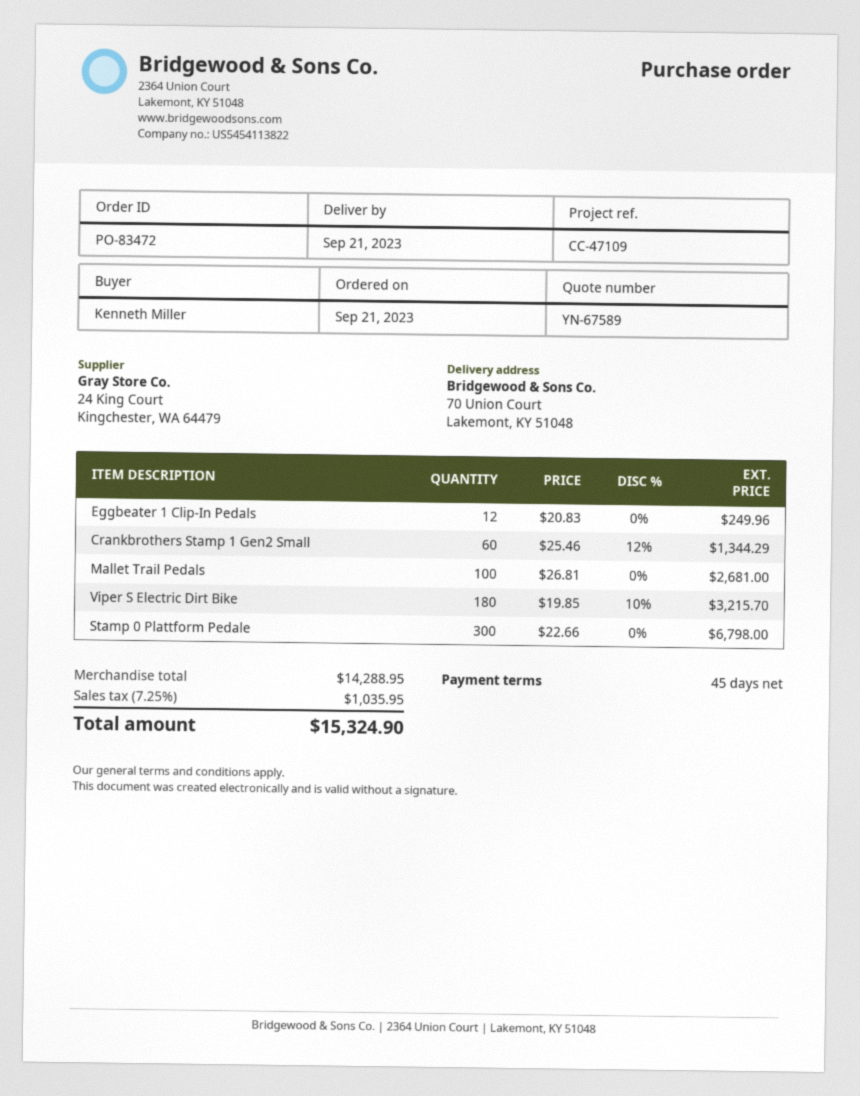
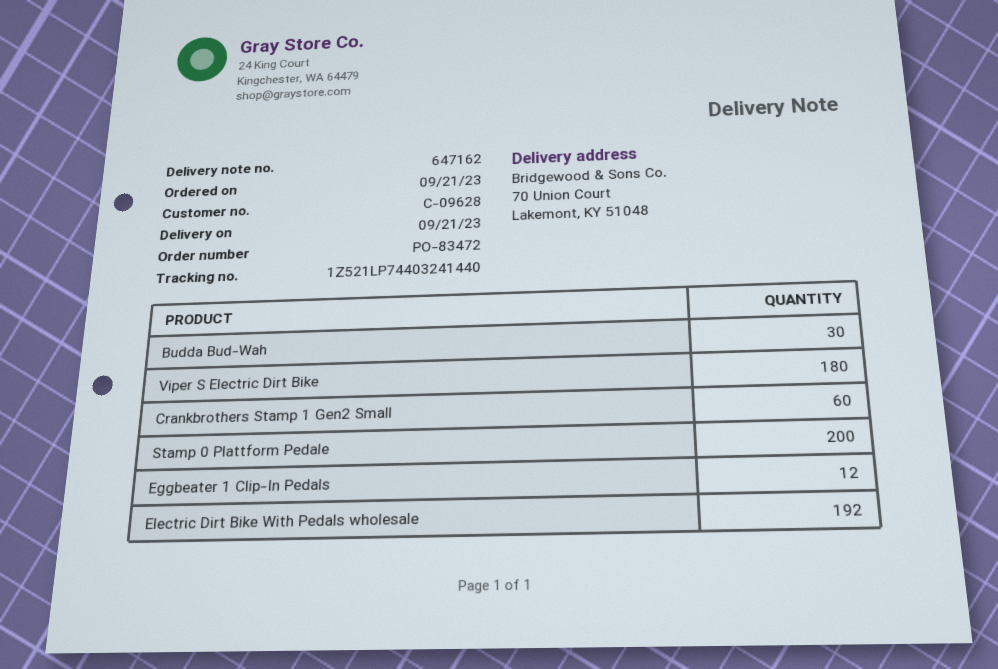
Mallet Trail Pedals: 100 -> none
Stamp 0 Plattform Pedale: 300 -> 200
Budda Bud-Wah: none -> 30
Electric Dirt Bike With Pedals wholesale: none -> 192

